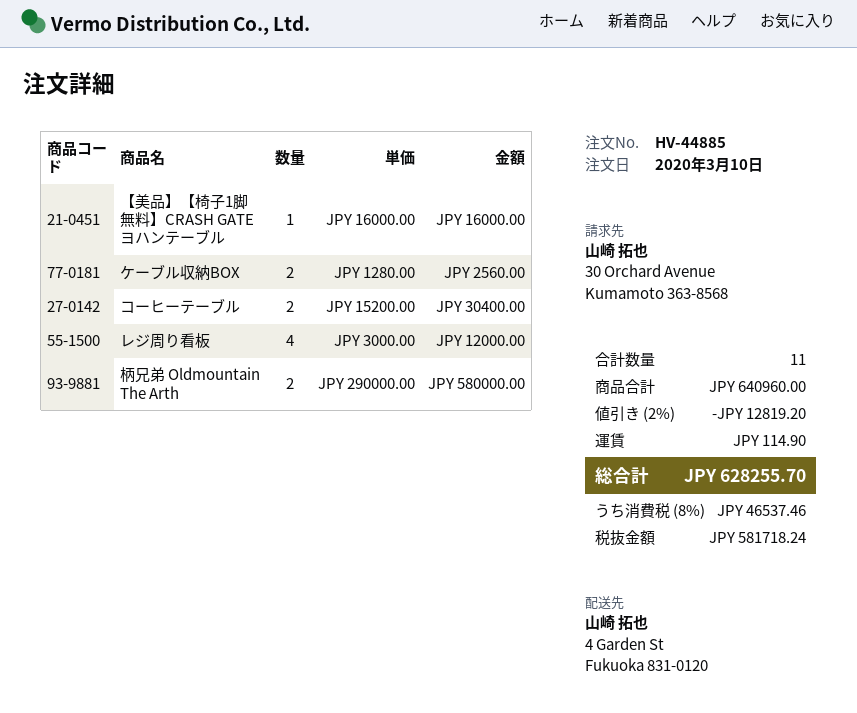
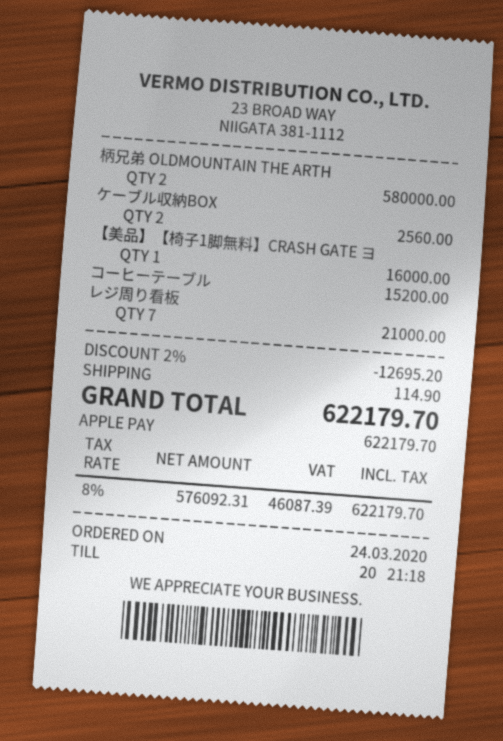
order date: 2020-03-10 -> 2020-03-24
コーヒーテーブル: 2 for 30400.00 -> 1 for 15200.00
レジ周り看板: 4 for 12000.00 -> 7 for 21000.00
discount: 2% = 12819.20 -> 2% = 12695.20
net: 581718.24 -> 576092.31
tax: 8% = 46537.46 -> 8% = 46087.39
total: 628255.70 -> 622179.70

